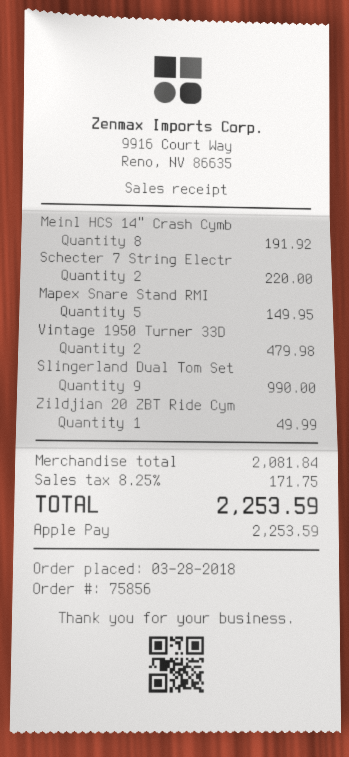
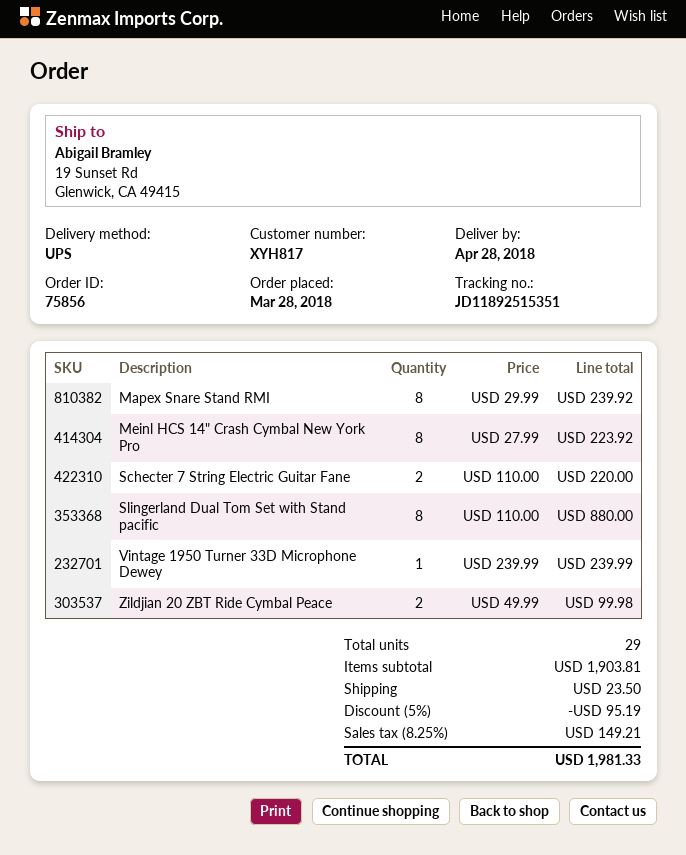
Meinl HCS 14" Crash Cymb: 8 for 191.92 -> 8 for 223.92
Mapex Snare Stand RMI: 5 for 149.95 -> 8 for 239.92
Vintage 1950 Turner 33D: 2 for 479.98 -> 1 for 239.99
Slingerland Dual Tom Set: 9 for 990.00 -> 8 for 880.00
Zildjian 20 ZBT Ride Cym: 1 for 49.99 -> 2 for 99.98
subtotal: 2081.84 -> 1903.81
discount: none -> 5% = 95.19
shipping: none -> 23.50
tax: 8.25% = 171.75 -> 8.25% = 149.21
total: 2253.59 -> 1981.33

